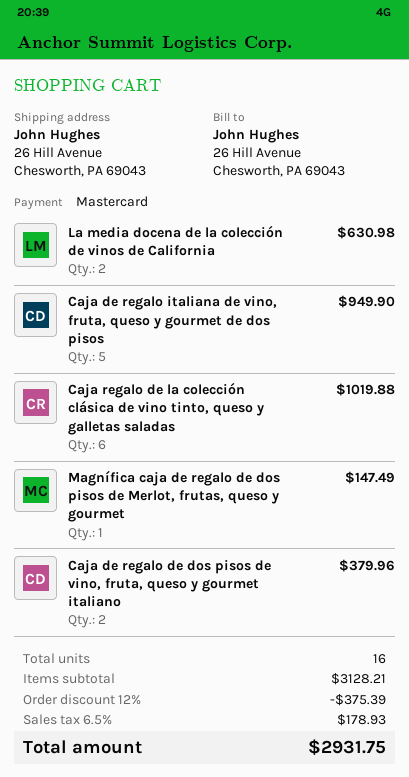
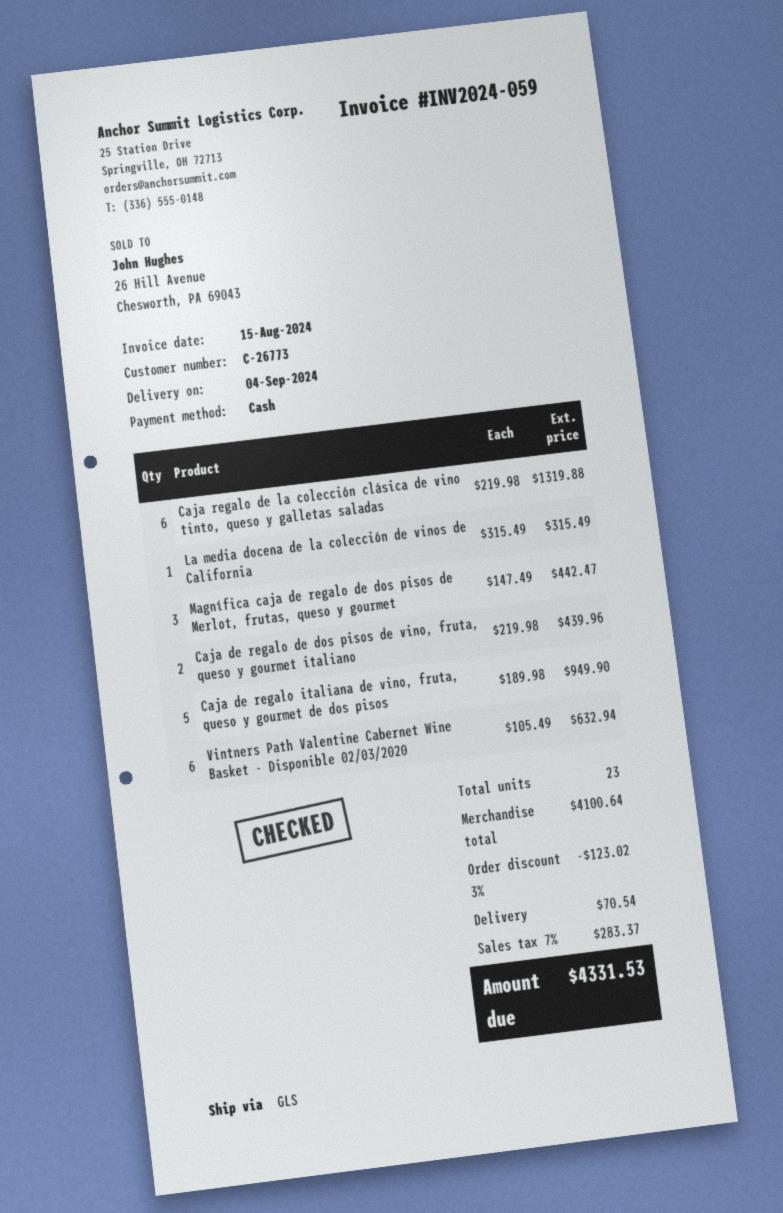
payment method: Mastercard -> cash
La media docena de la colección de vinos de California: 2 for 630.98 -> 1 for 315.49
Caja regalo de la colección clásica de vino tinto, queso y galletas saladas: 6 for 1019.88 -> 6 for 1319.88
Magnífica caja de regalo de dos pisos de Merlot, frutas, queso y gourmet: 1 for 147.49 -> 3 for 442.47
Caja de regalo de dos pisos de vino, fruta, queso y gourmet italiano: 2 for 379.96 -> 2 for 439.96
Vintners Path Valentine Cabernet Wine Basket - Disponible 02/03/2020: none -> 6 for 632.94
total quantity: 16 -> 23
subtotal: 3128.21 -> 4100.64
discount: 12% = 375.39 -> 3% = 123.02
shipping: none -> 70.54
tax: 6.5% = 178.93 -> 7% = 283.37
total: 2931.75 -> 4331.53

